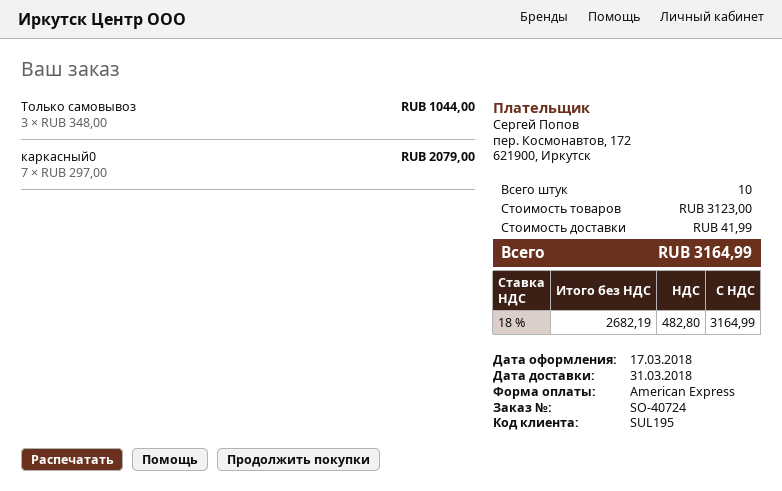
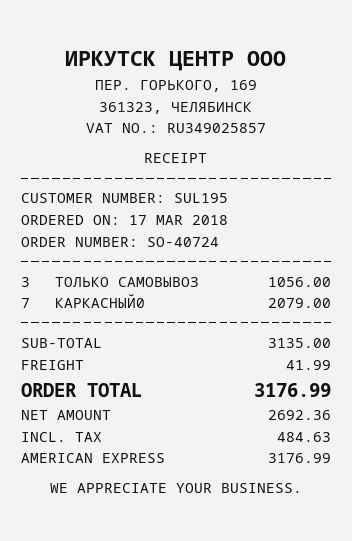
Только самовывоз: 3 for 1044.00 -> 3 for 1056.00
subtotal: 3123.00 -> 3135.00
net: 2682.19 -> 2692.36
tax: 482.80 -> 484.63
total: 3164.99 -> 3176.99

